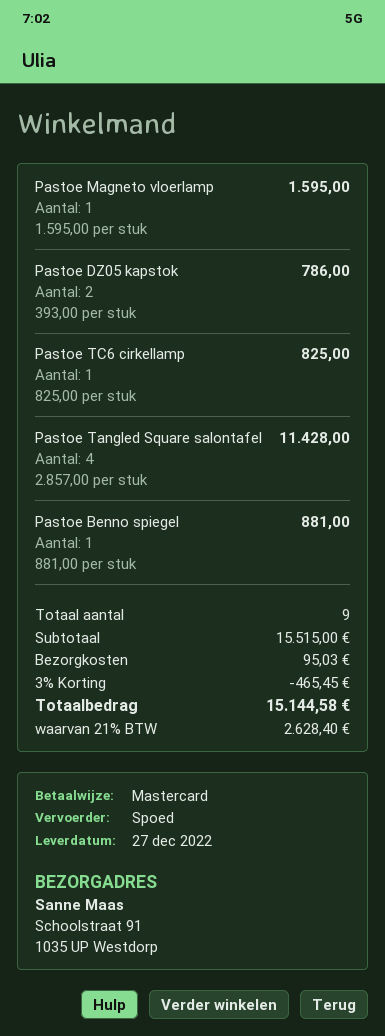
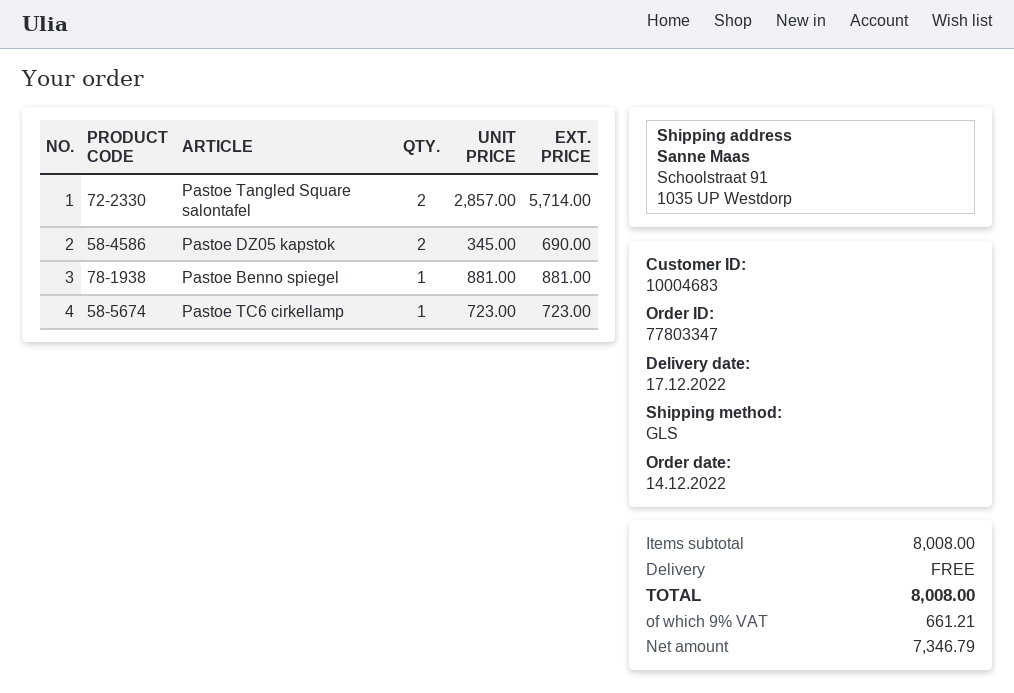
delivery date: 2022-12-27 -> 2022-12-17
shipping method: express -> GLS
Pastoe Magneto vloerlamp: 1 x 1595.00 = 1595.00 -> none
Pastoe DZ05 kapstok: 2 x 393.00 = 786.00 -> 2 x 345.00 = 690.00
Pastoe TC6 cirkellamp: 1 x 825.00 = 825.00 -> 1 x 723.00 = 723.00
Pastoe Tangled Square salontafel: 4 x 2857.00 = 11428.00 -> 2 x 2857.00 = 5714.00
subtotal: 15515.00 -> 8008.00
discount: 3% = 465.45 -> none
shipping: 95.03 -> 0.00
tax: 21% = 2628.40 -> 9% = 661.21
total: 15144.58 -> 8008.00

